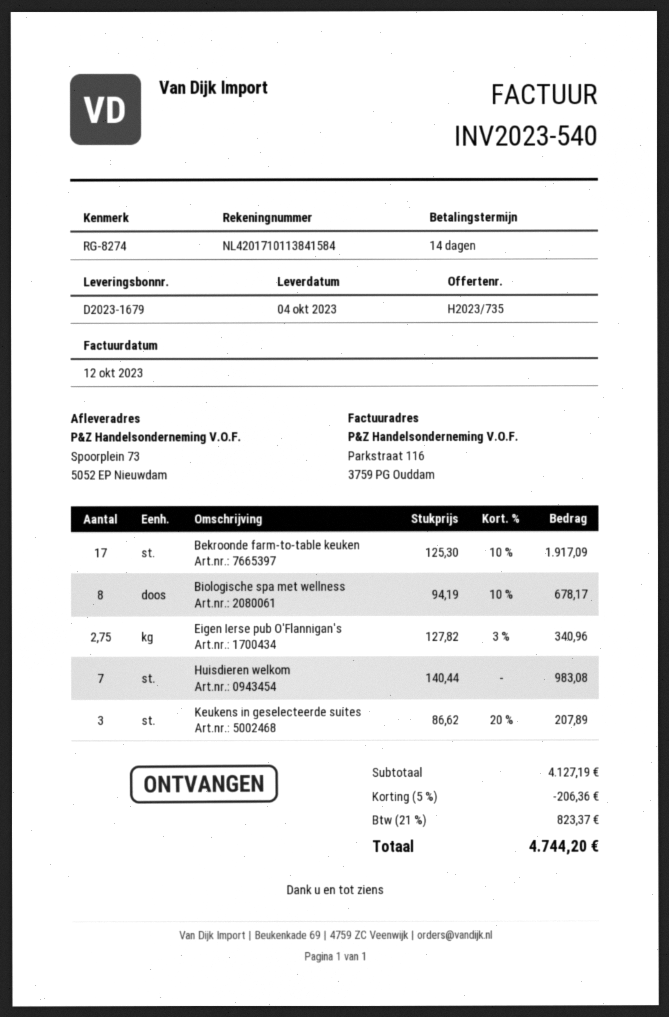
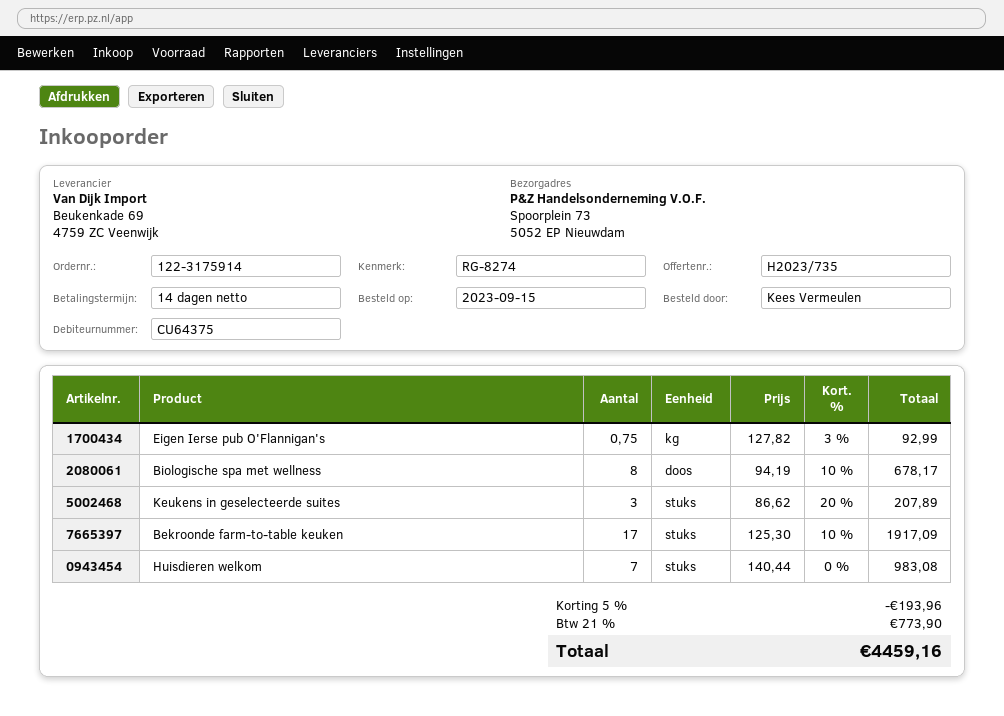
Eigen Ierse pub O'Flannigan's: 2.75 x 127.82 - 3% = 340.96 -> 0.75 x 127.82 - 3% = 92.99
discount: 5% = 206.36 -> 5% = 193.96
tax: 21% = 823.37 -> 21% = 773.90
total: 4744.20 -> 4459.16

